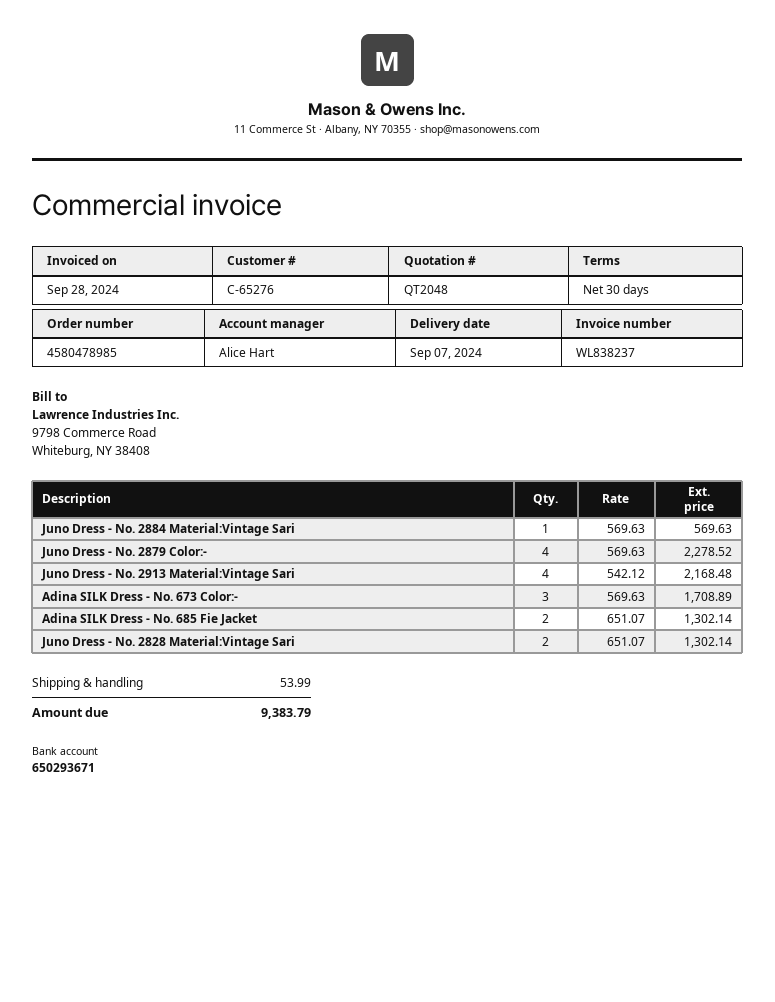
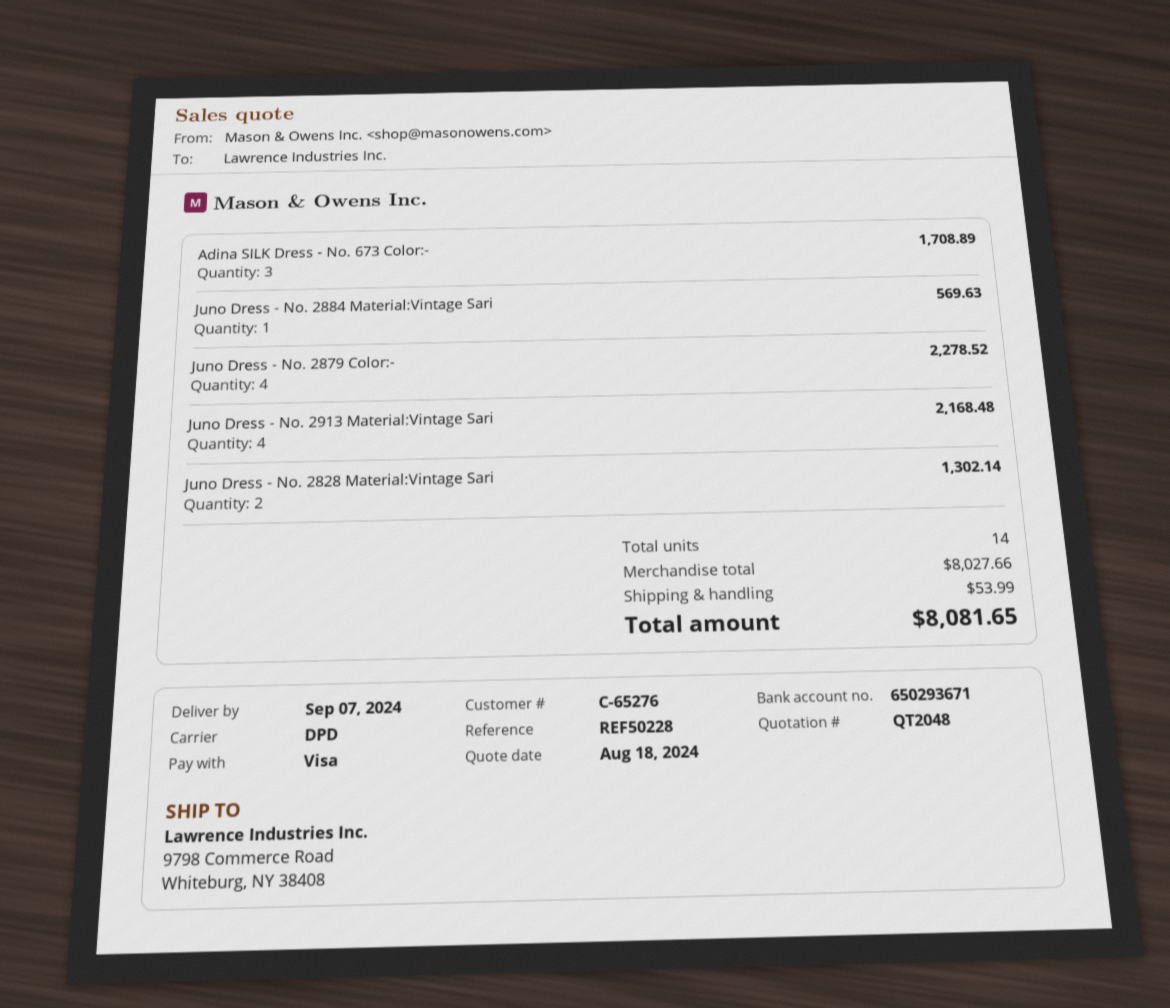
Adina SILK Dress - No. 685 Fie Jacket: 2 for 1302.14 -> none
total: 9383.79 -> 8081.65

